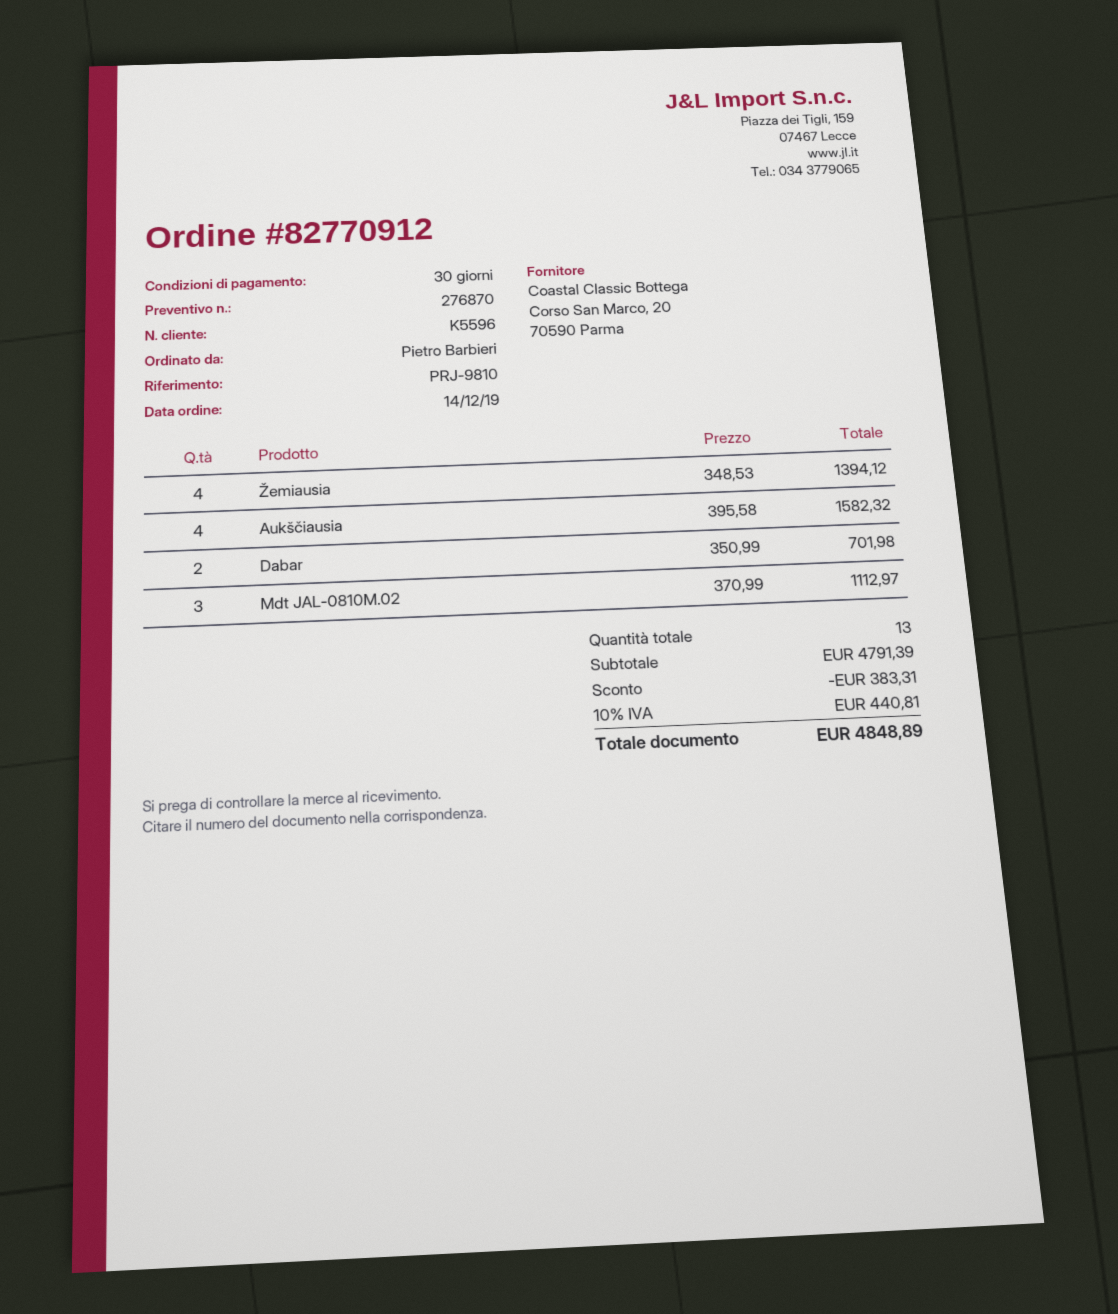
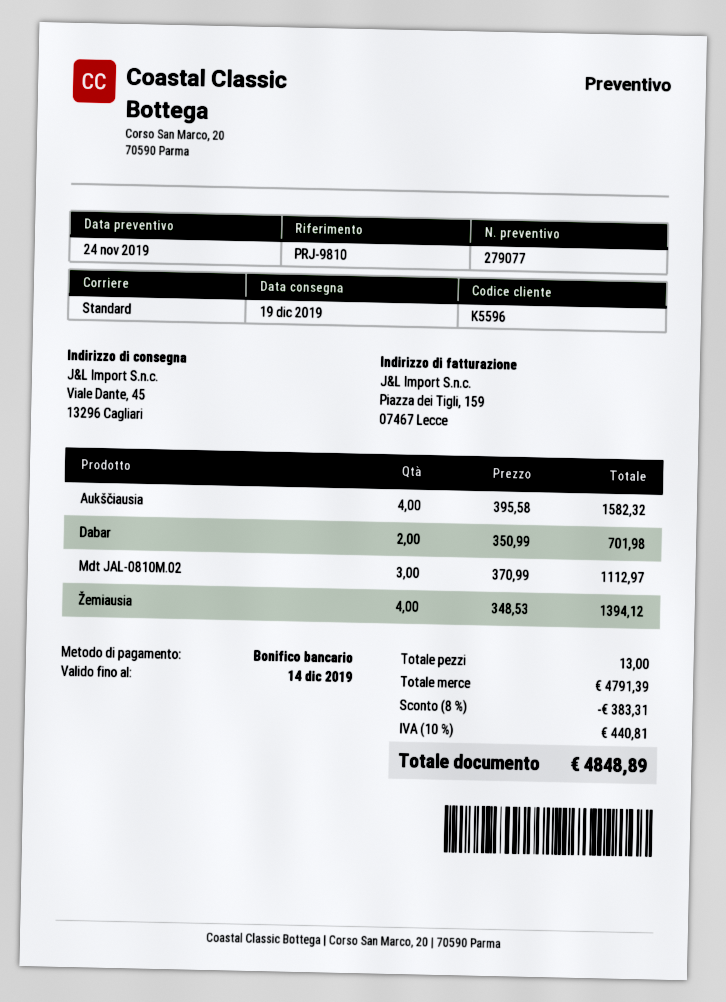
quote number: 276870 -> 279077

